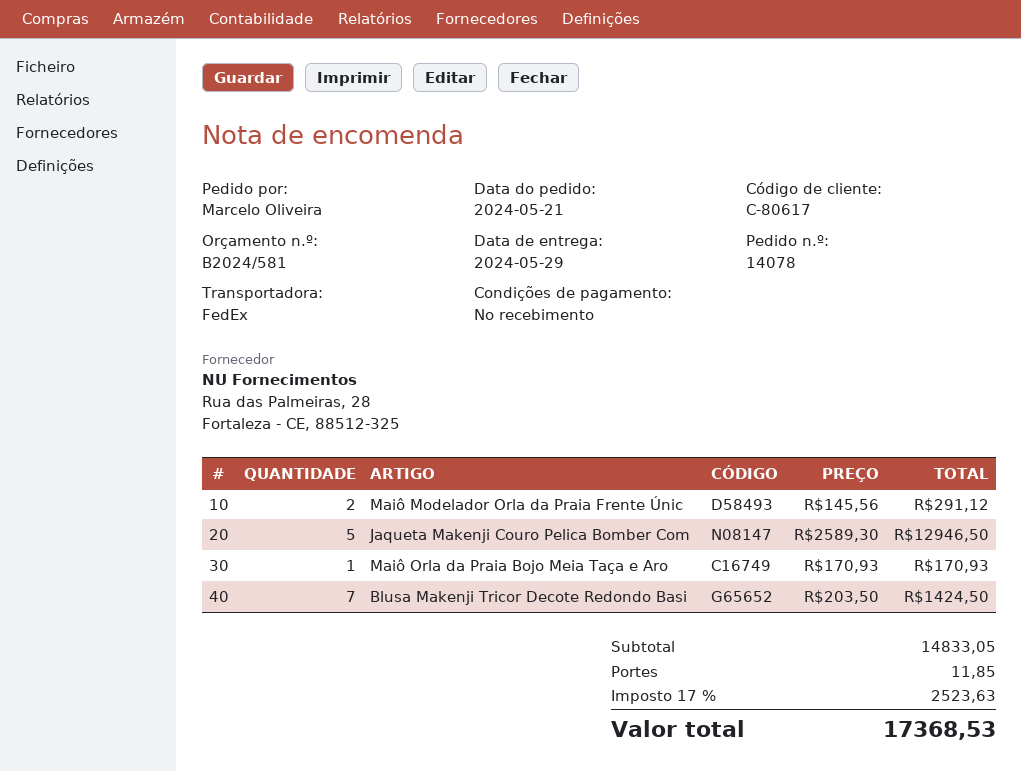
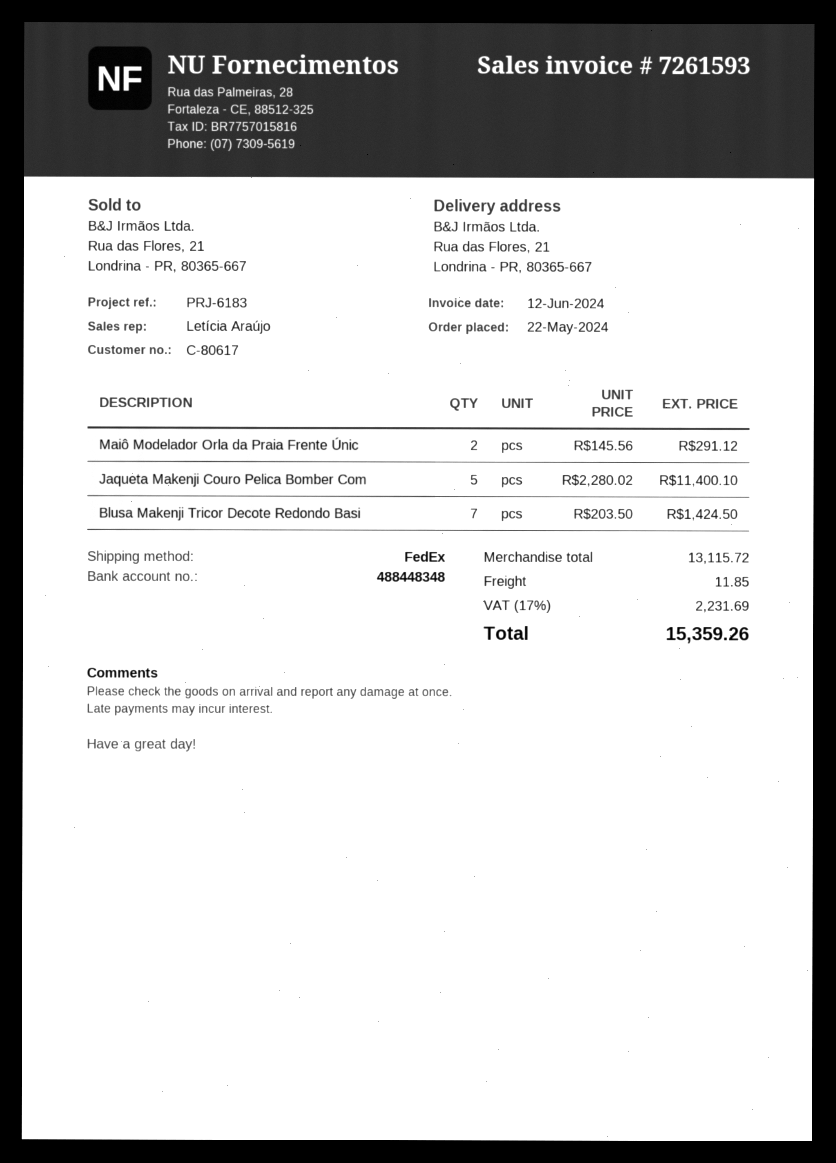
order date: 2024-05-21 -> 2024-05-22
Jaqueta Makenji Couro Pelica Bomber Com: 5 x 2589.30 = 12946.50 -> 5 x 2280.02 = 11400.10
Maiô Orla da Praia Bojo Meia Taça e Aro: 1 x 170.93 = 170.93 -> none
subtotal: 14833.05 -> 13115.72
tax: 17% = 2523.63 -> 17% = 2231.69
total: 17368.53 -> 15359.26

